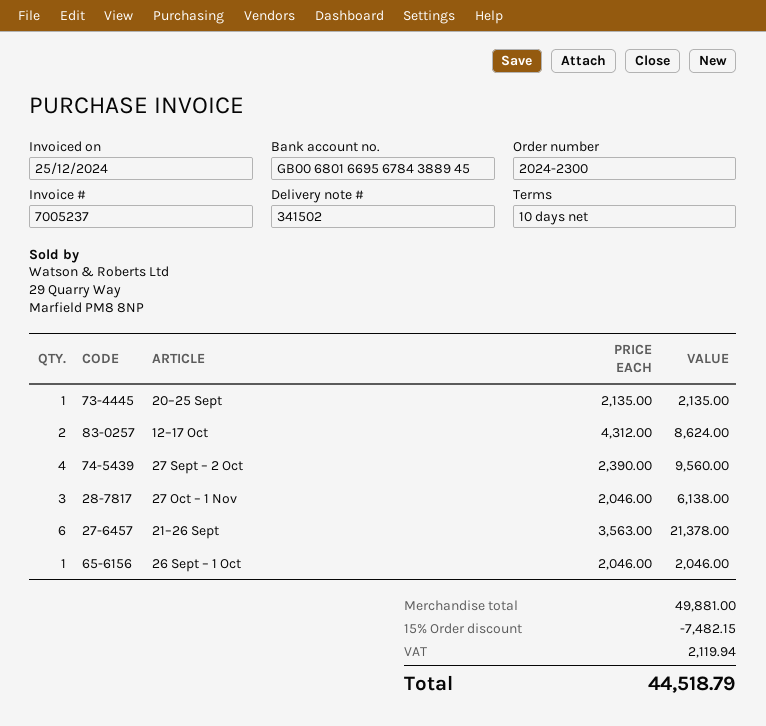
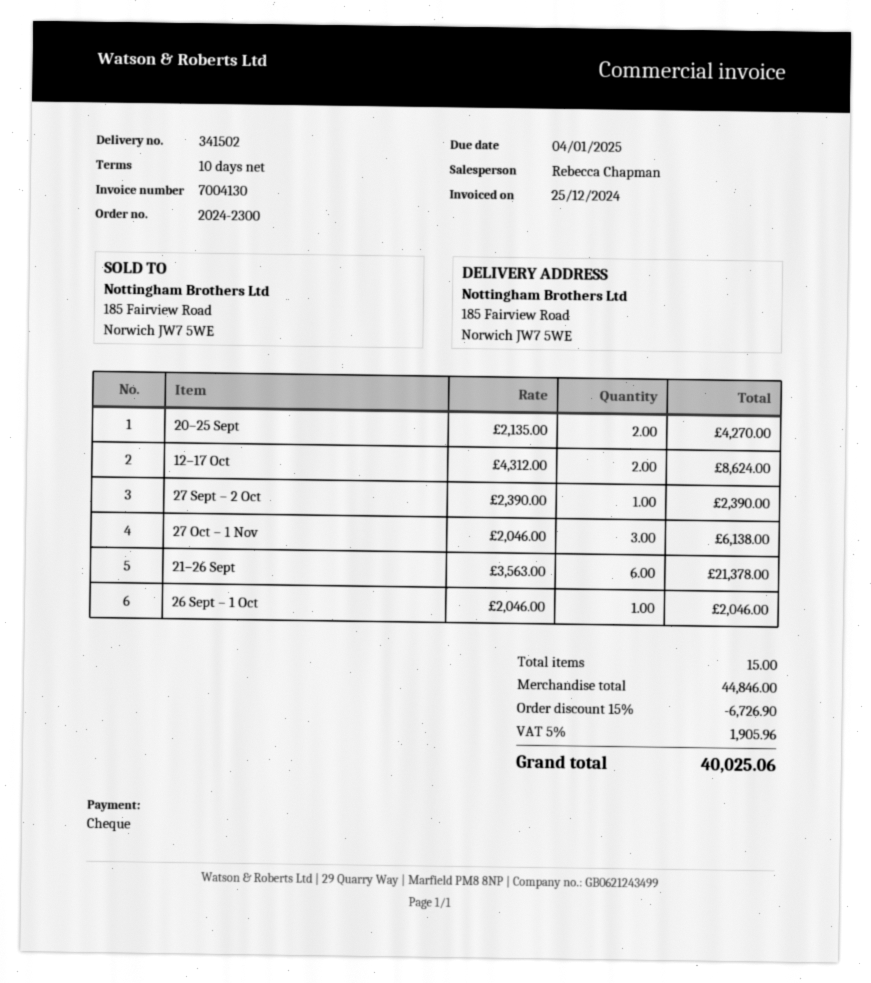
invoice number: 7005237 -> 7004130
20–25 Sept: 1 x 2135.00 = 2135.00 -> 2 x 2135.00 = 4270.00
27 Sept – 2 Oct: 4 x 2390.00 = 9560.00 -> 1 x 2390.00 = 2390.00
subtotal: 49881.00 -> 44846.00
discount: 15% = 7482.15 -> 15% = 6726.90
tax: 2119.94 -> 1905.96
total: 44518.79 -> 40025.06

